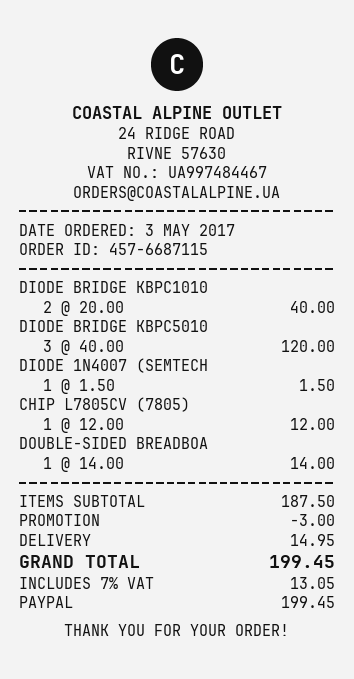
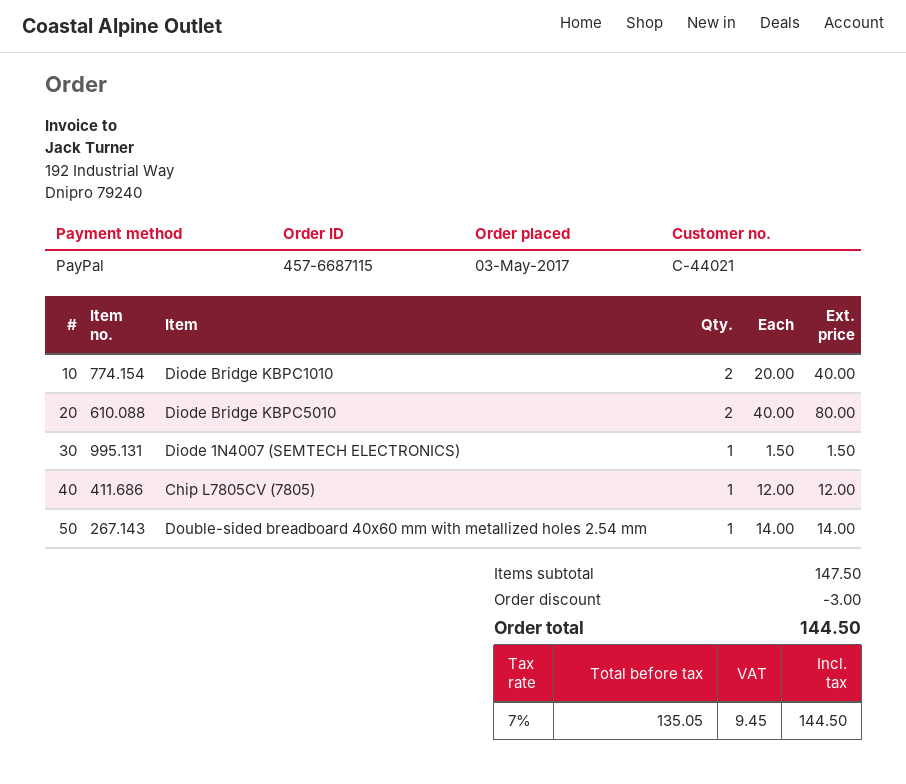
DIODE BRIDGE KBPC5010: 3 x 40.00 = 120.00 -> 2 x 40.00 = 80.00
subtotal: 187.50 -> 147.50
shipping: 14.95 -> none
tax: 7% = 13.05 -> 7% = 9.45
total: 199.45 -> 144.50

